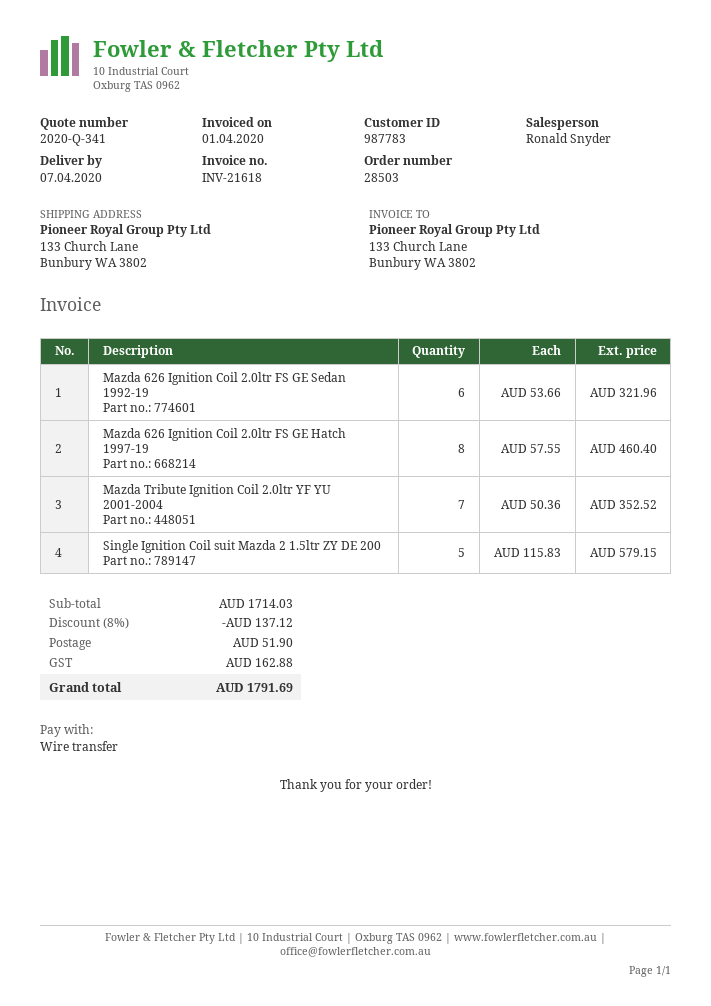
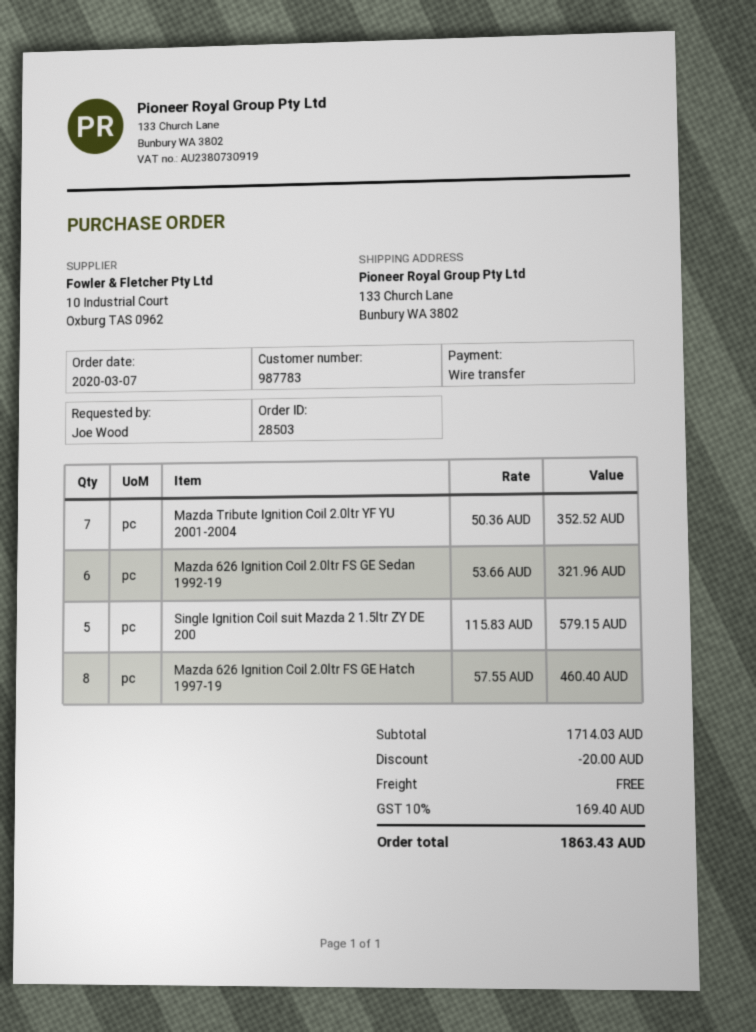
discount: 137.12 -> 20.00
shipping: 51.90 -> 0.00
tax: 162.88 -> 169.40
total: 1791.69 -> 1863.43

